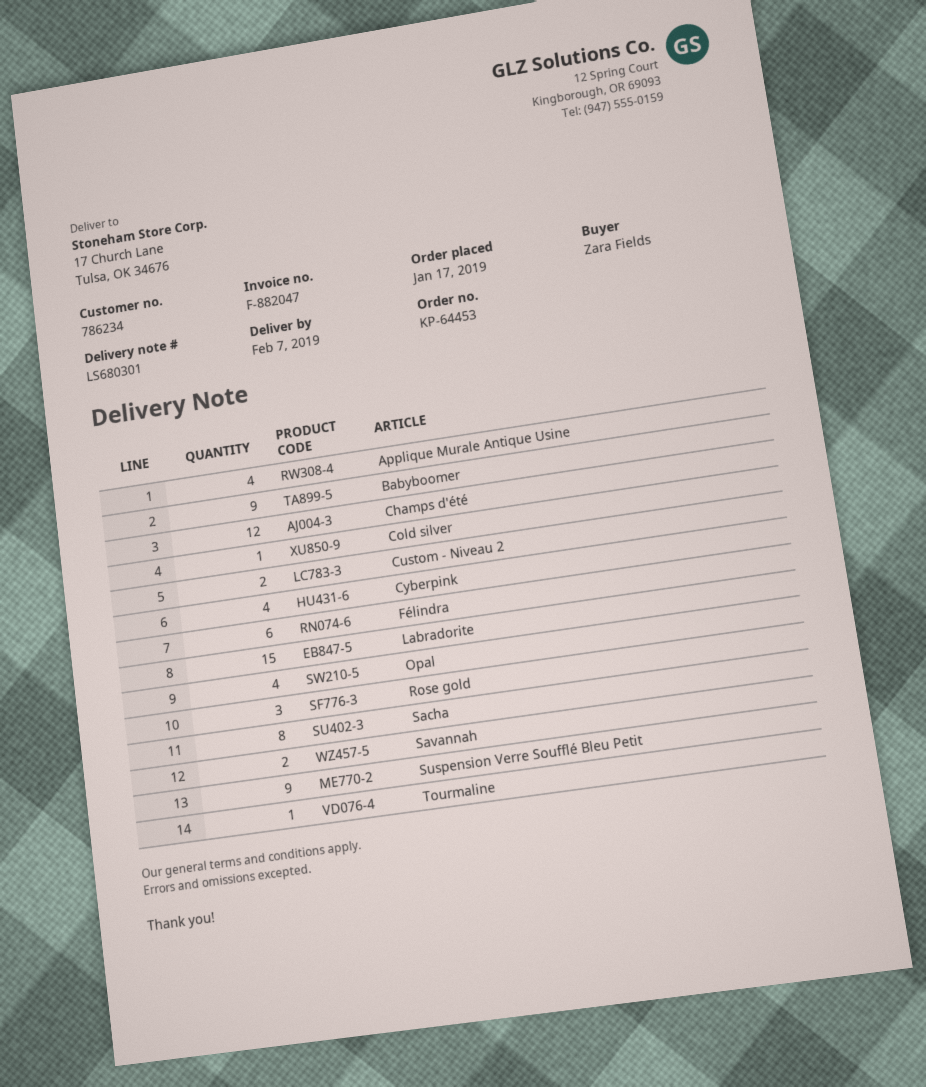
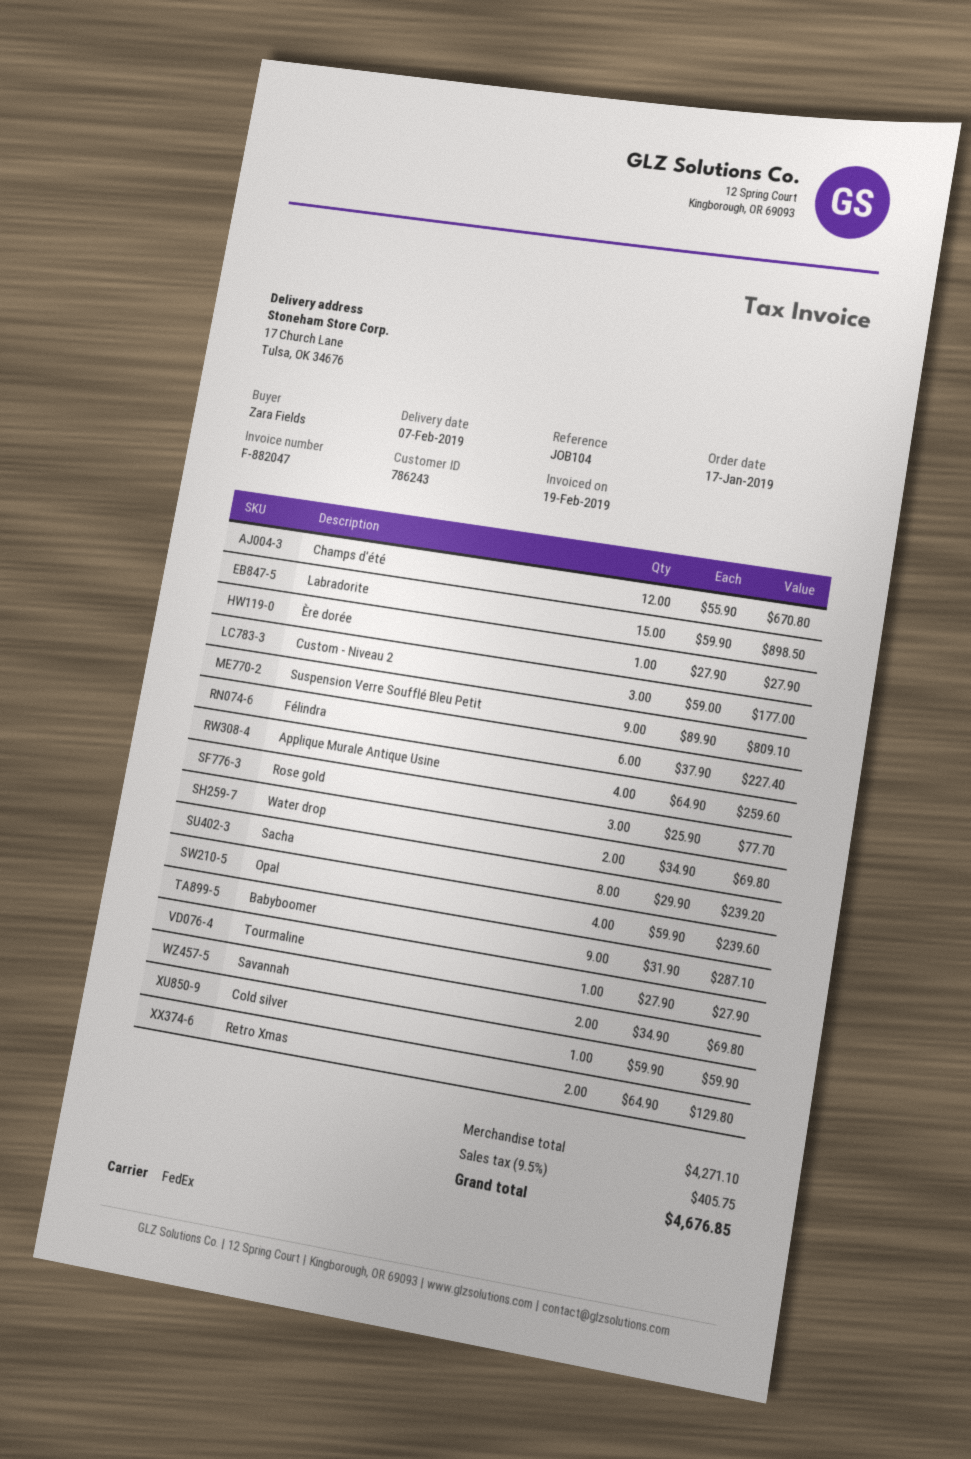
customer number: 786234 -> 786243
Custom - Niveau 2: 2 -> 3
Cyberpink: 4 -> none
Ère dorée: none -> 1
Water drop: none -> 2
Retro Xmas: none -> 2

